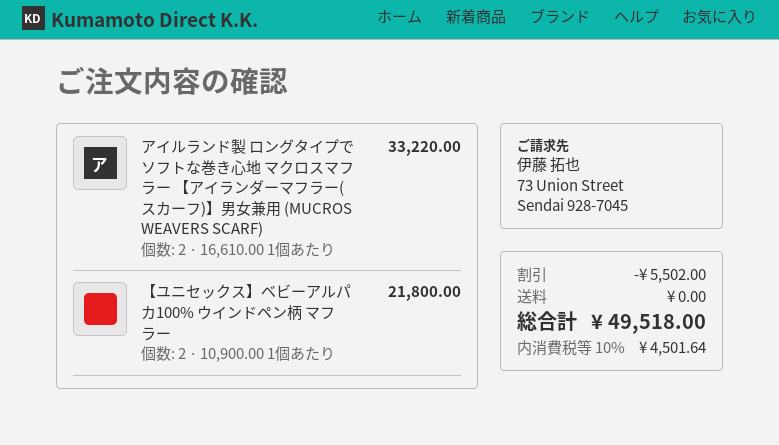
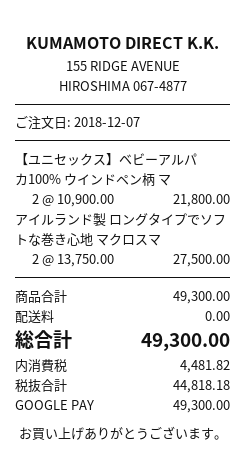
アイルランド製 ロングタイプでソフトな巻き心地 マクロスマフラー 【アイランダーマフラー(スカーフ)】男女兼用 (MUCROS WEAVERS SCARF): 2 x 16610.00 = 33220.00 -> 2 x 13750.00 = 27500.00
discount: 5502.00 -> none
tax: 4501.64 -> 4481.82
total: 49518.00 -> 49300.00

